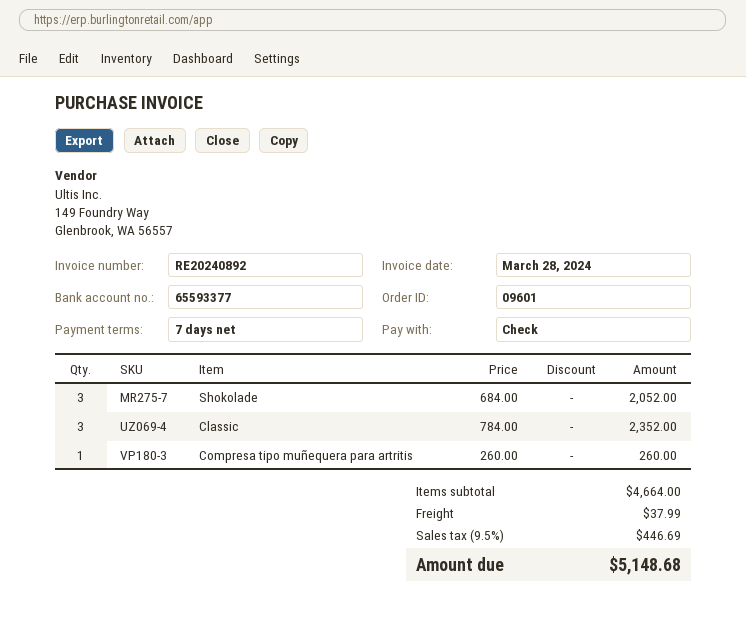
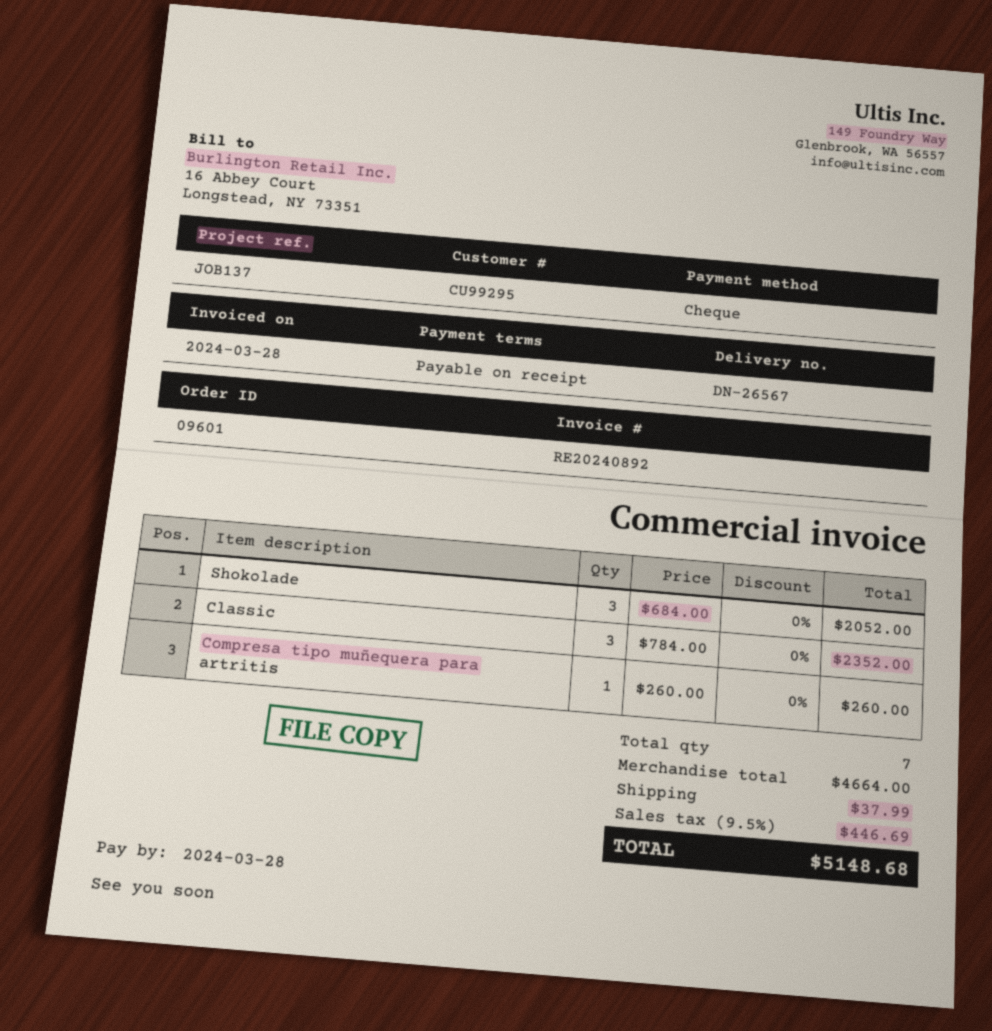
payment terms: 7 days -> on receipt

